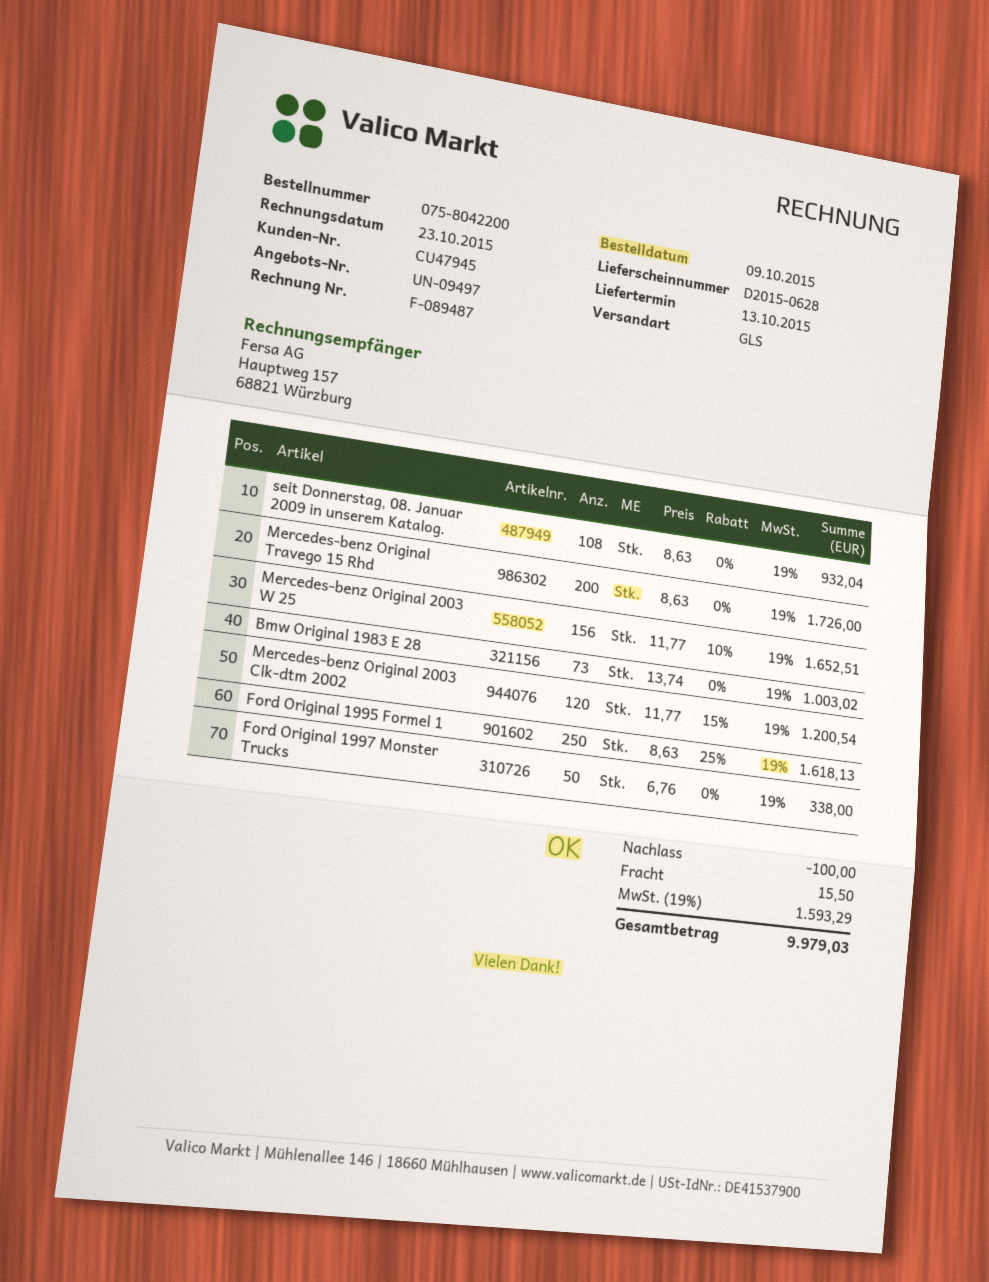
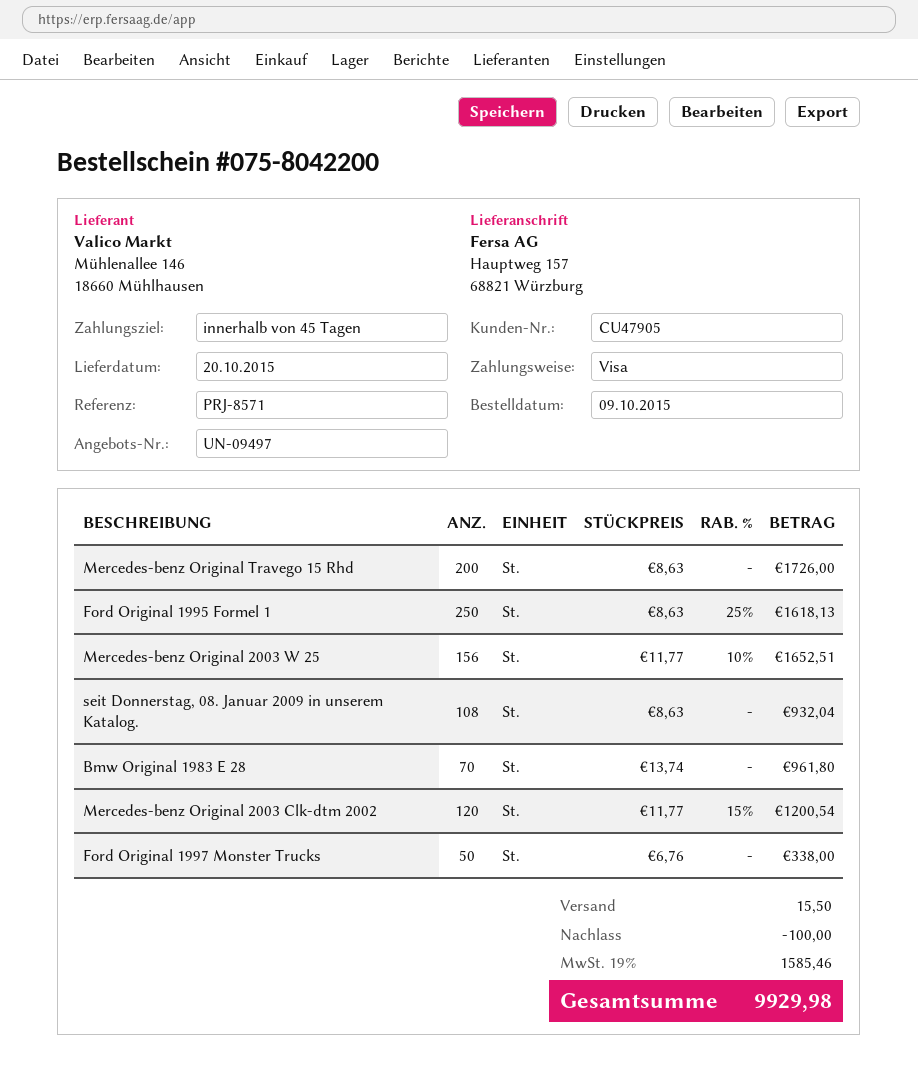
delivery date: 2015-10-13 -> 2015-10-20
customer number: CU47945 -> CU47905
Bmw Original 1983 E 28: 73 x 13.74 = 1003.02 -> 70 x 13.74 = 961.80
tax: 19% = 1593.29 -> 19% = 1585.46
total: 9979.03 -> 9929.98

